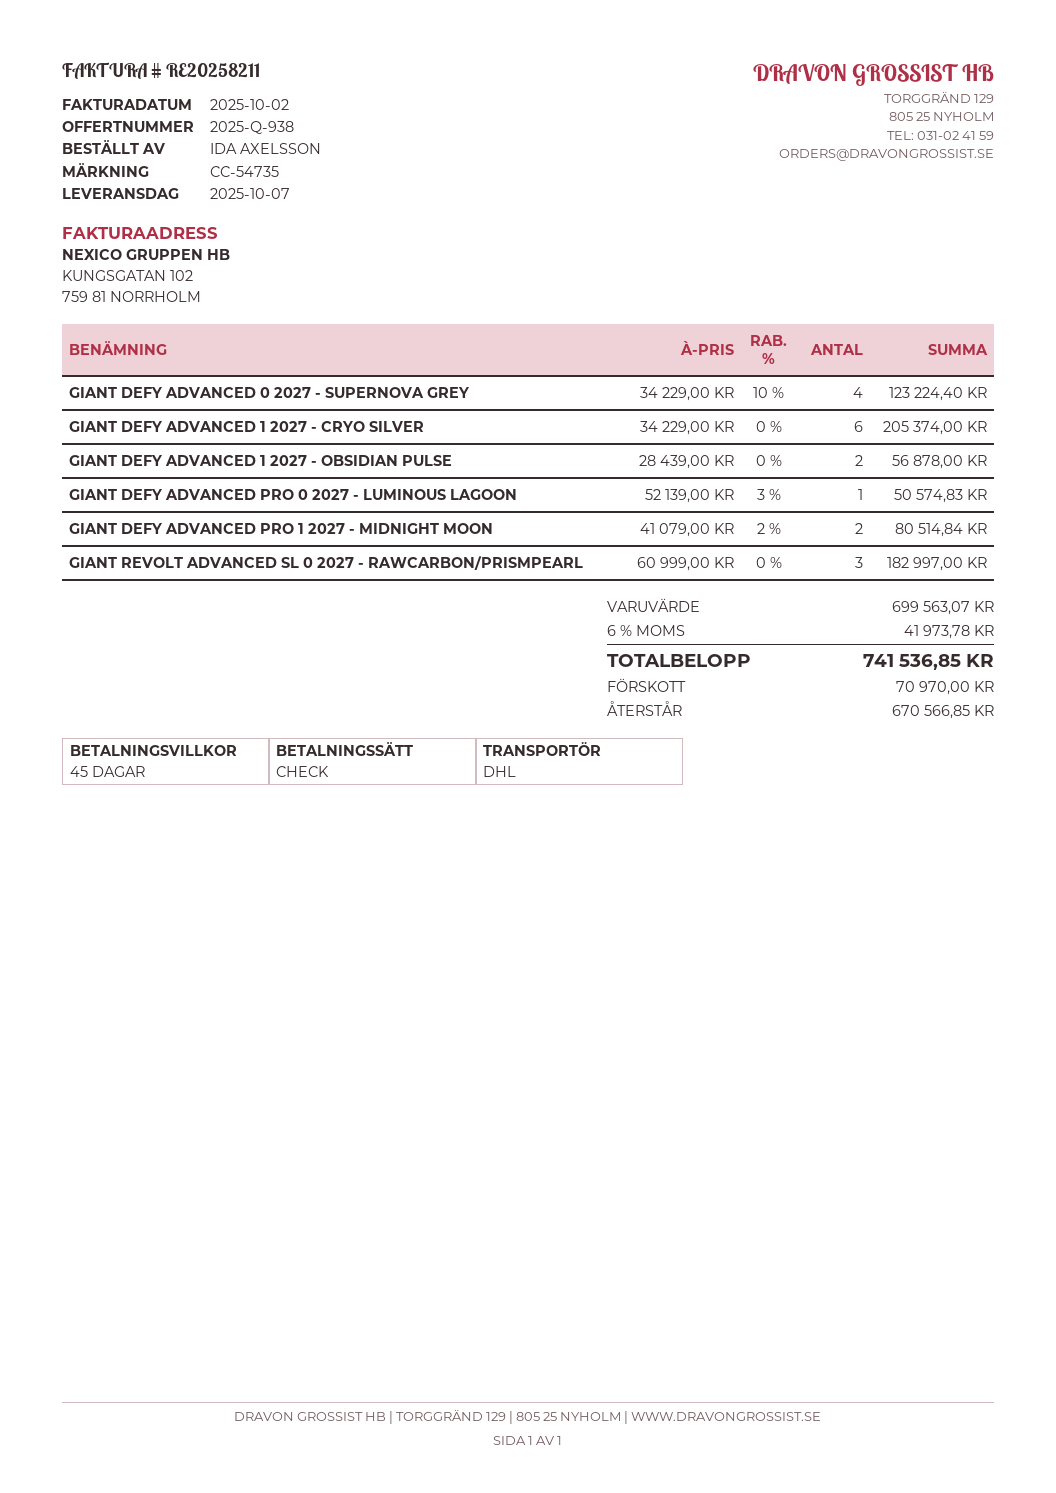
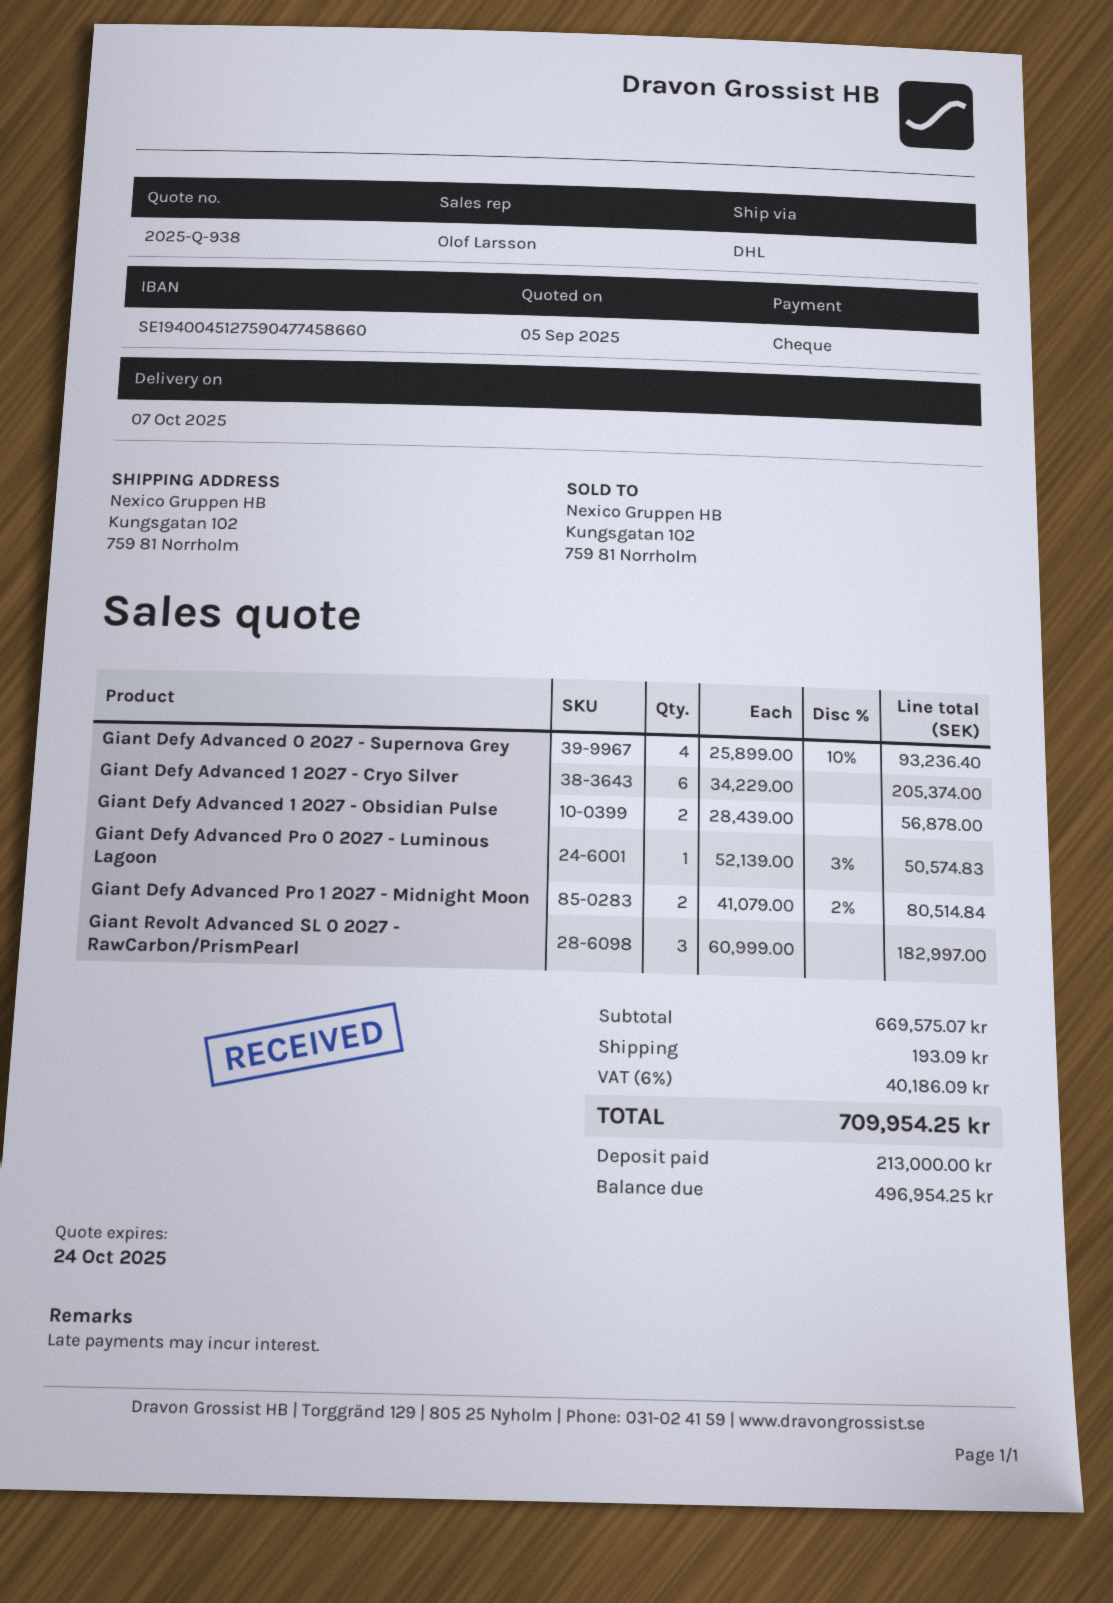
GIANT DEFY ADVANCED 0 2027 - SUPERNOVA GREY: 4 x 34229.00 - 10% = 123224.40 -> 4 x 25899.00 - 10% = 93236.40
subtotal: 699563.07 -> 669575.07
shipping: none -> 193.09
tax: 6% = 41973.78 -> 6% = 40186.09
total: 741536.85 -> 709954.25
deposit: 70970.00 -> 213000.00
balance: 670566.85 -> 496954.25

